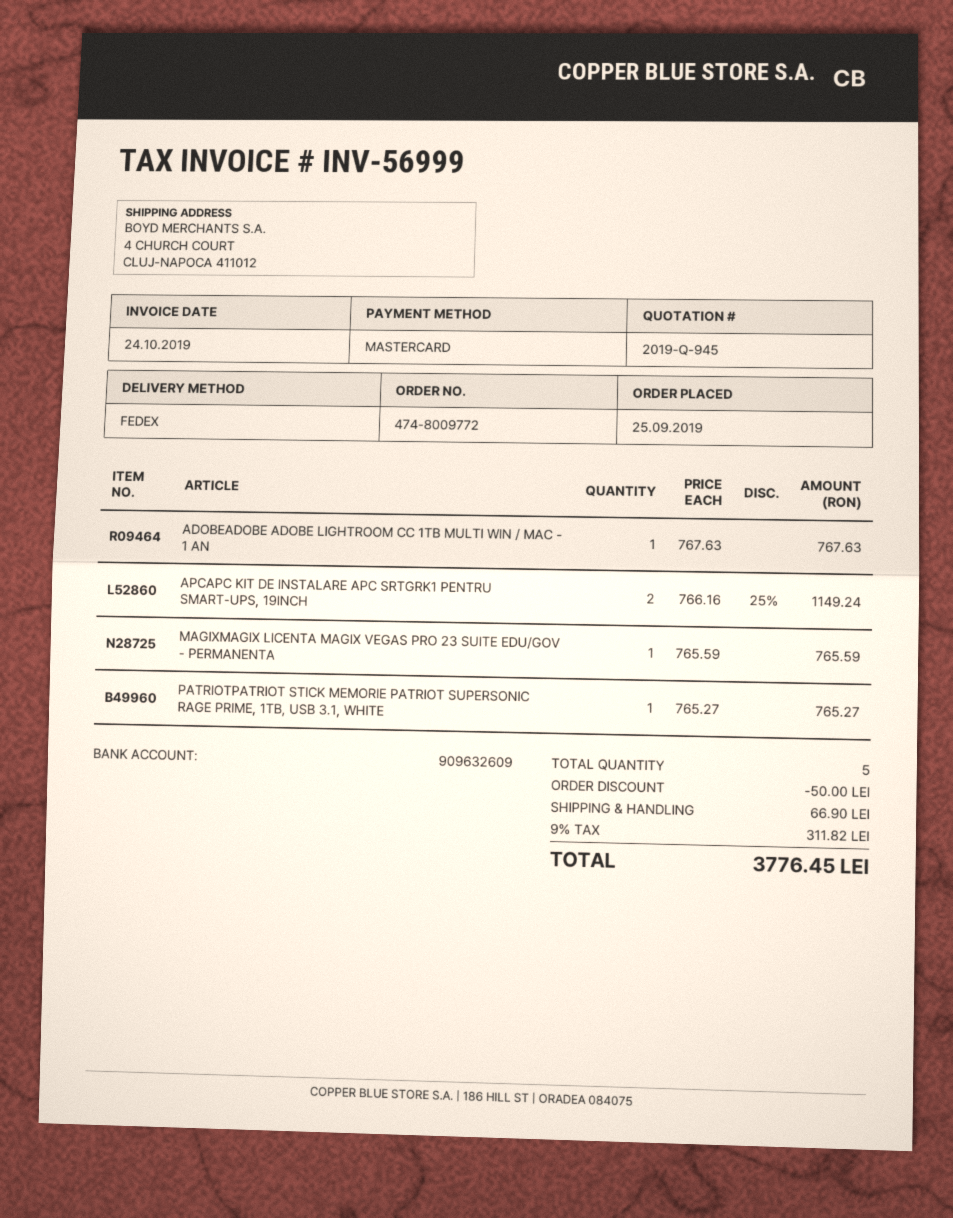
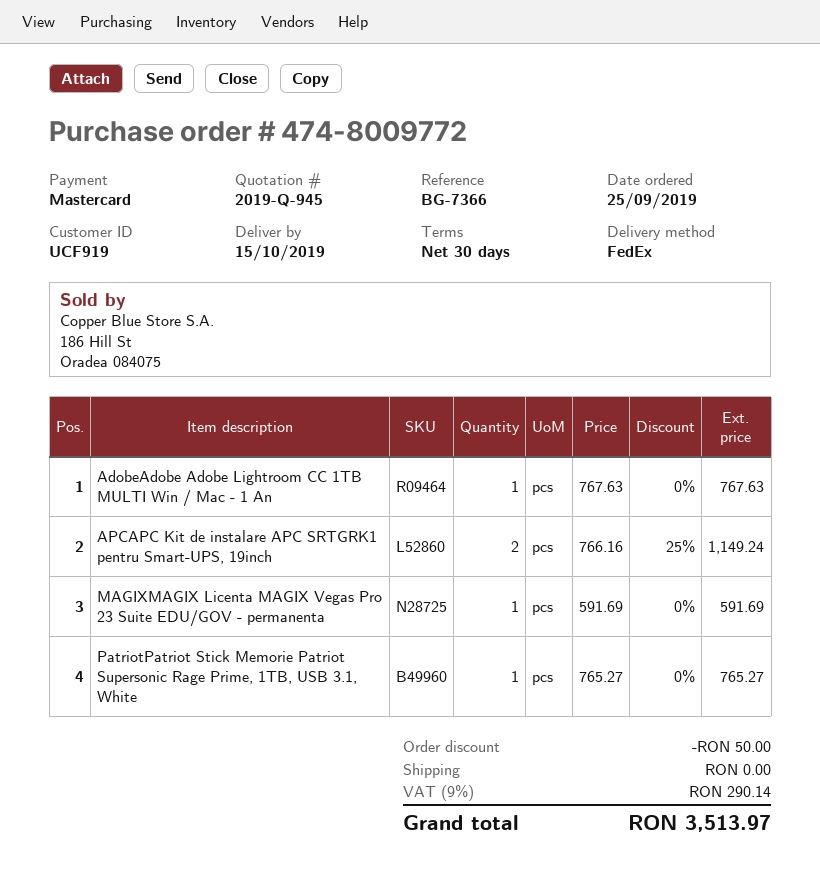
MAGIXMAGIX LICENTA MAGIX VEGAS PRO 23 SUITE EDU/GOV - PERMANENTA: 1 x 765.59 = 765.59 -> 1 x 591.69 = 591.69
shipping: 66.90 -> 0.00
tax: 9% = 311.82 -> 9% = 290.14
total: 3776.45 -> 3513.97

